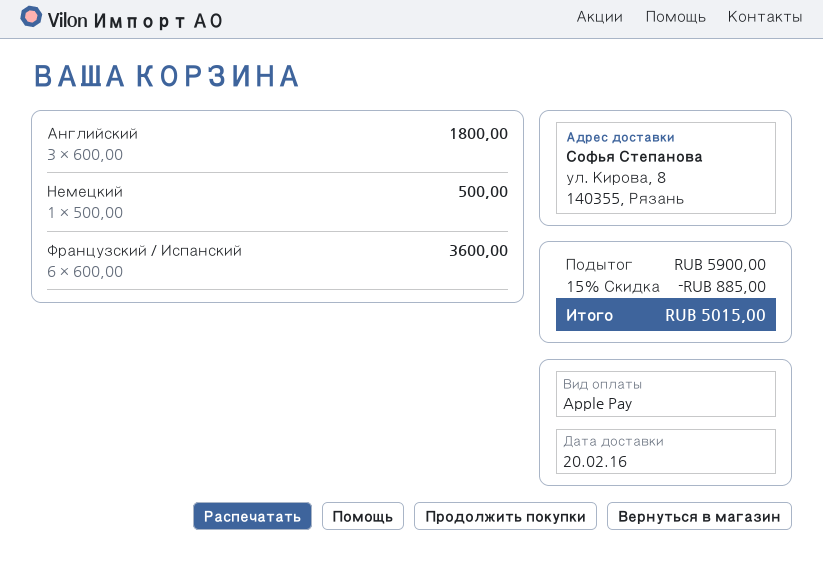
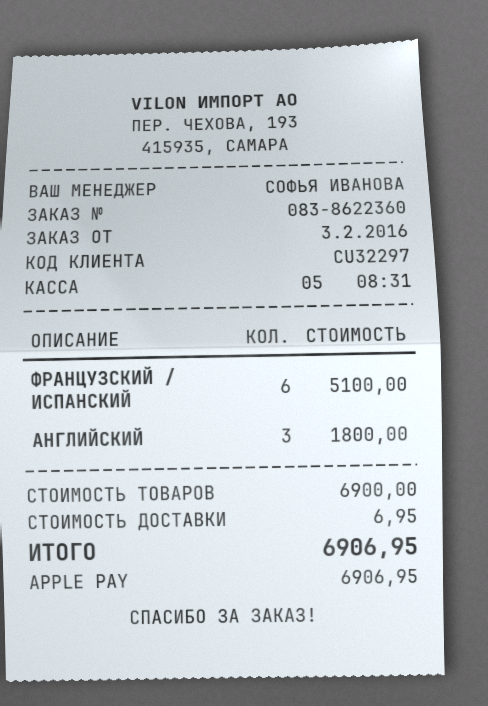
Немецкий: 1 for 500.00 -> none
Французский / Испанский: 6 for 3600.00 -> 6 for 5100.00
subtotal: 5900.00 -> 6900.00
discount: 15% = 885.00 -> none
shipping: none -> 6.95
total: 5015.00 -> 6906.95

